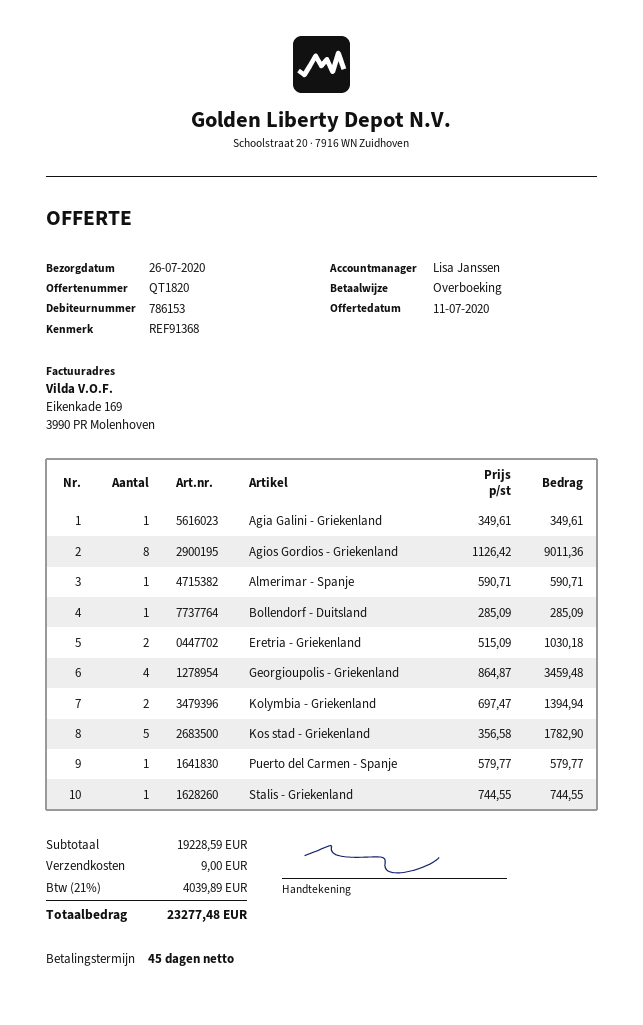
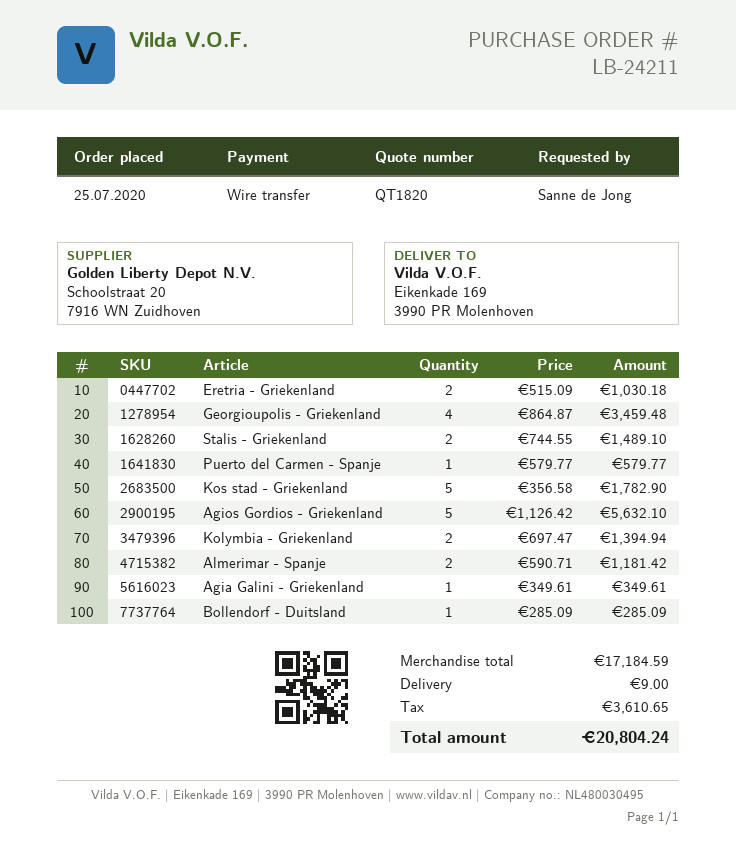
Agios Gordios - Griekenland: 8 x 1126.42 = 9011.36 -> 5 x 1126.42 = 5632.10
Almerimar - Spanje: 1 x 590.71 = 590.71 -> 2 x 590.71 = 1181.42
Stalis - Griekenland: 1 x 744.55 = 744.55 -> 2 x 744.55 = 1489.10
subtotal: 19228.59 -> 17184.59
tax: 4039.89 -> 3610.65
total: 23277.48 -> 20804.24

